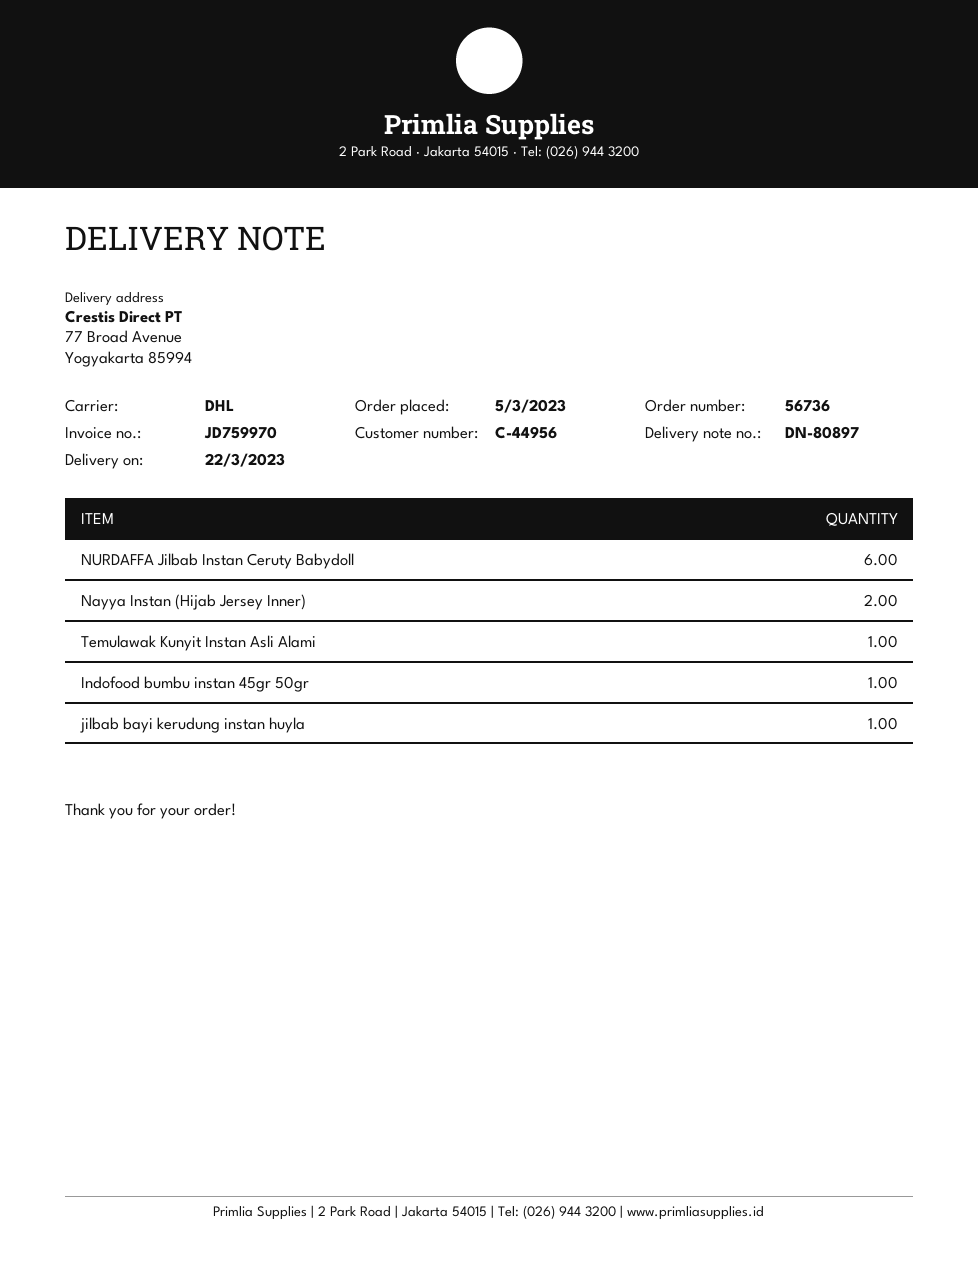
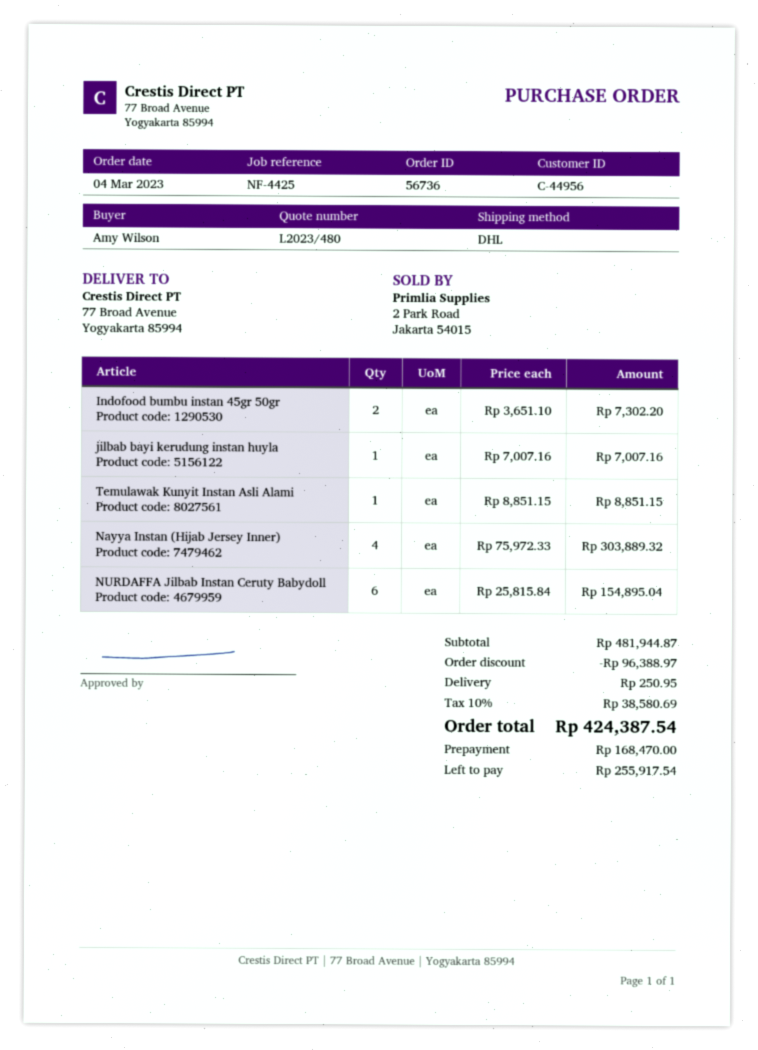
order date: 2023-03-05 -> 2023-03-04
Nayya Instan (Hijab Jersey Inner): 2 -> 4
Indofood bumbu instan 45gr 50gr: 1 -> 2

